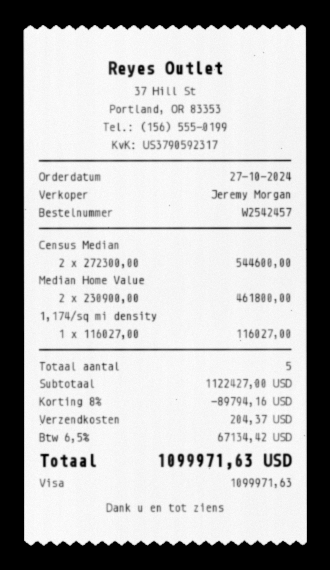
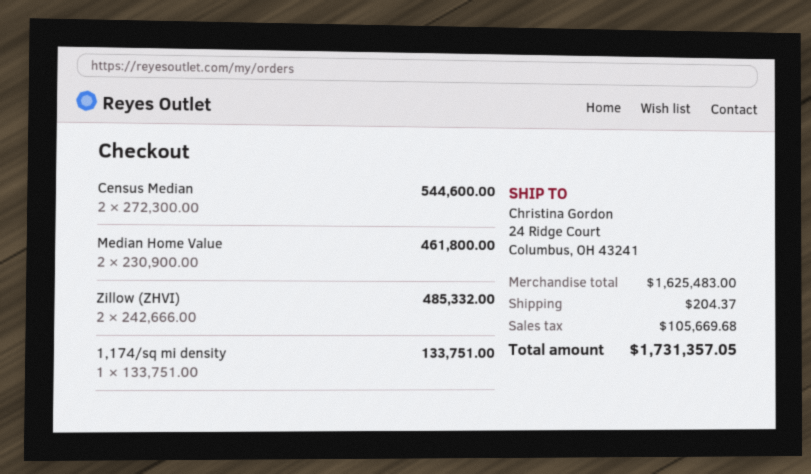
1,174/sq mi density: 1 x 116027.00 = 116027.00 -> 1 x 133751.00 = 133751.00
Zillow (ZHVI): none -> 2 x 242666.00 = 485332.00
subtotal: 1122427.00 -> 1625483.00
discount: 8% = 89794.16 -> none
tax: 67134.42 -> 105669.68
total: 1099971.63 -> 1731357.05

